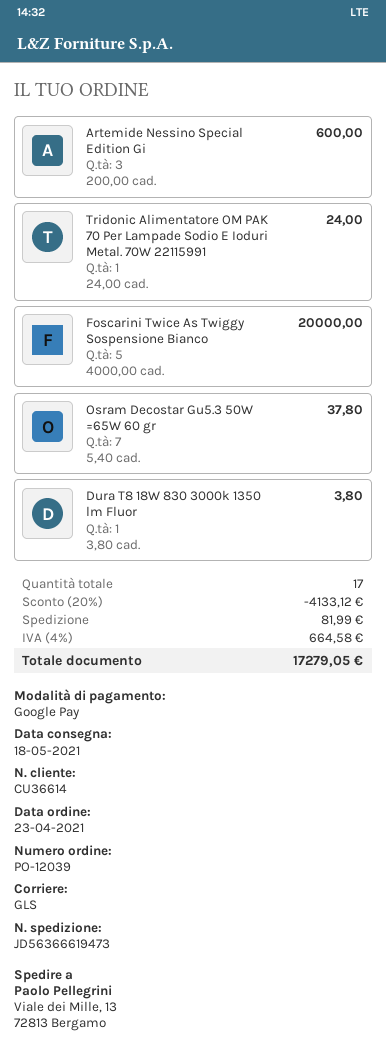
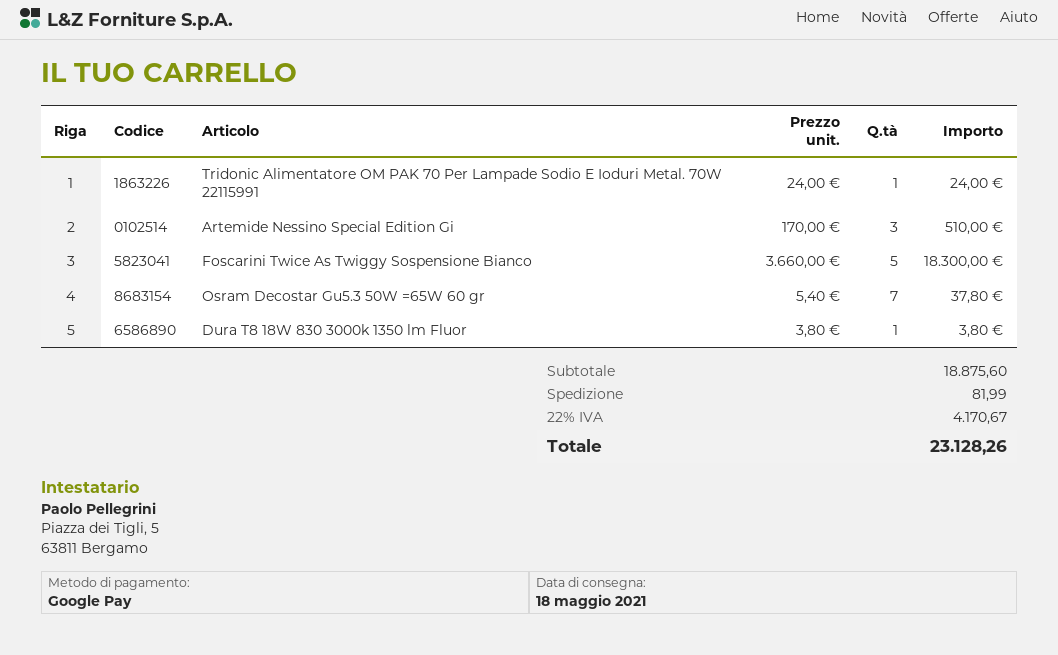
Artemide Nessino Special Edition Gi: 3 x 200.00 = 600.00 -> 3 x 170.00 = 510.00
Foscarini Twice As Twiggy Sospensione Bianco: 5 x 4000.00 = 20000.00 -> 5 x 3660.00 = 18300.00
discount: 20% = 4133.12 -> none
tax: 4% = 664.58 -> 22% = 4170.67
total: 17279.05 -> 23128.26

